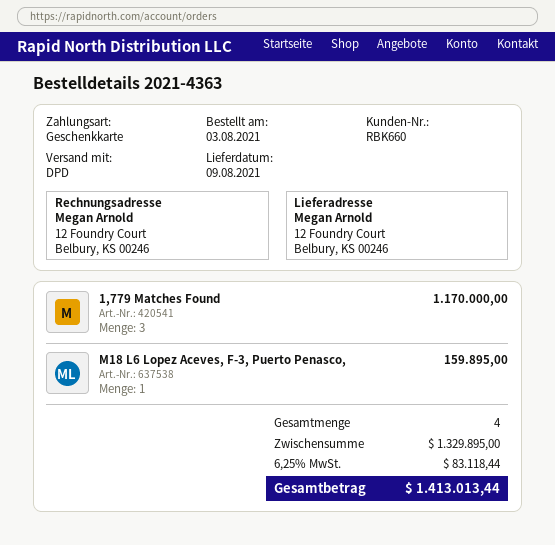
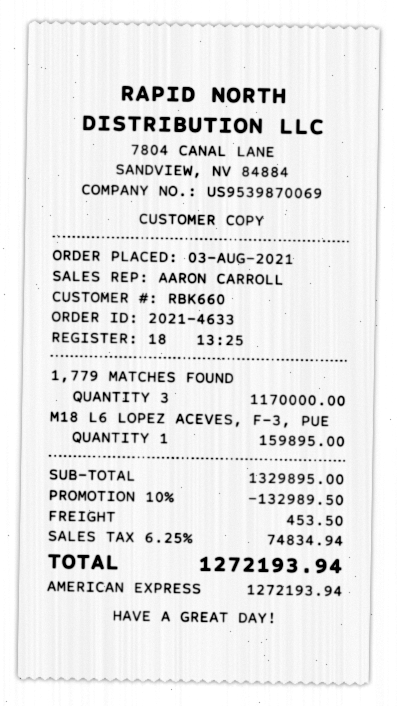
order number: 2021-4363 -> 2021-4633
payment method: gift card -> American Express
discount: none -> 10% = 132989.50
shipping: none -> 453.50
tax: 6.25% = 83118.44 -> 6.25% = 74834.94
total: 1413013.44 -> 1272193.94

